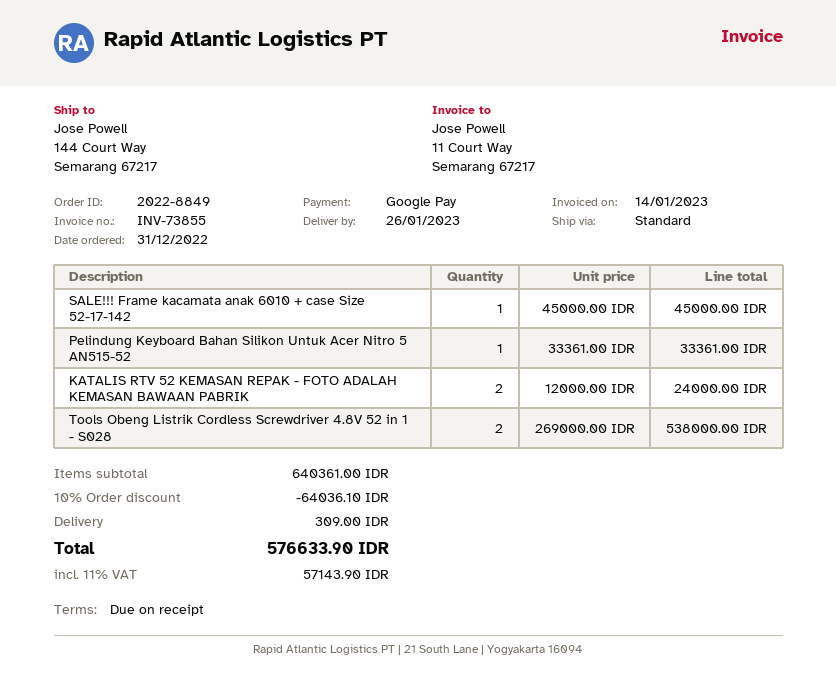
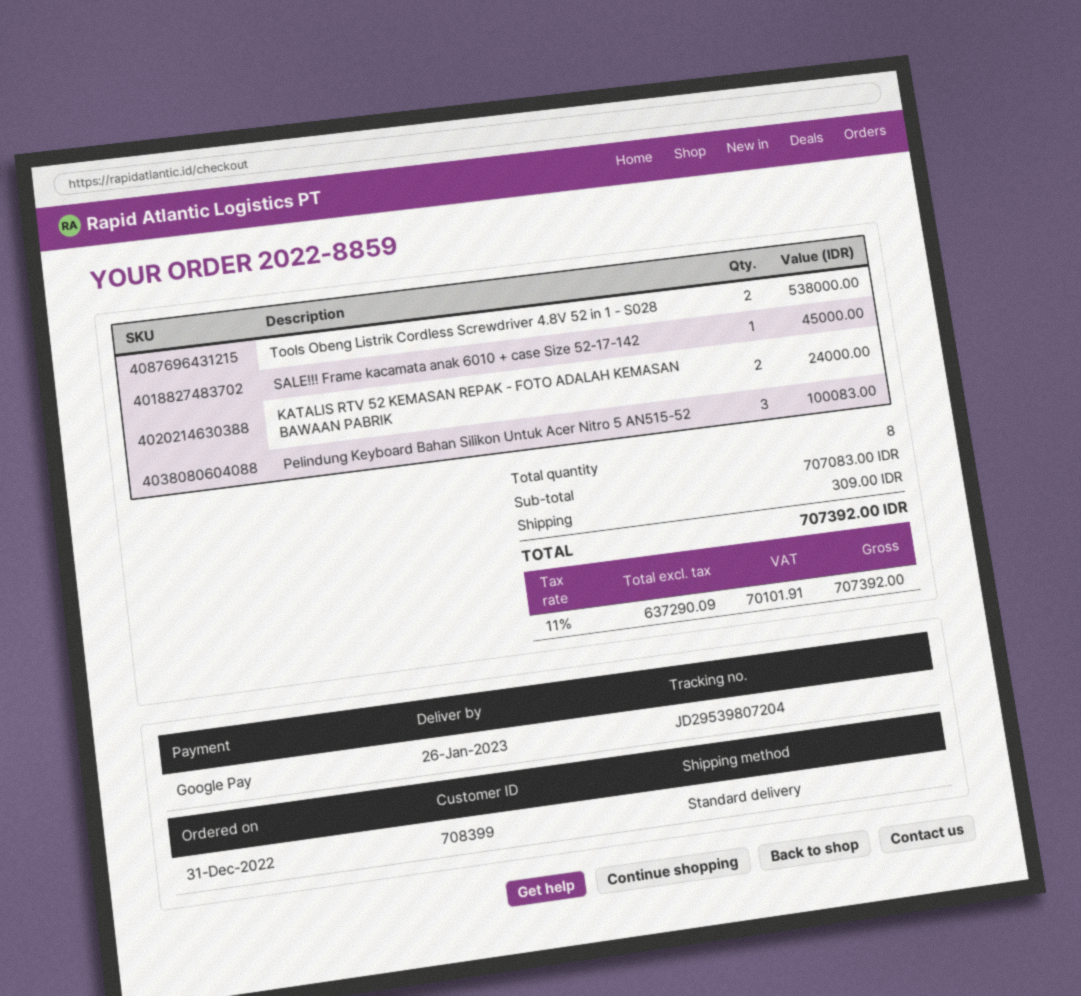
order number: 2022-8849 -> 2022-8859
Pelindung Keyboard Bahan Silikon Untuk Acer Nitro 5 AN515-52: 1 for 33361.00 -> 3 for 100083.00
subtotal: 640361.00 -> 707083.00
discount: 10% = 64036.10 -> none
tax: 11% = 57143.90 -> 11% = 70101.91
total: 576633.90 -> 707392.00

